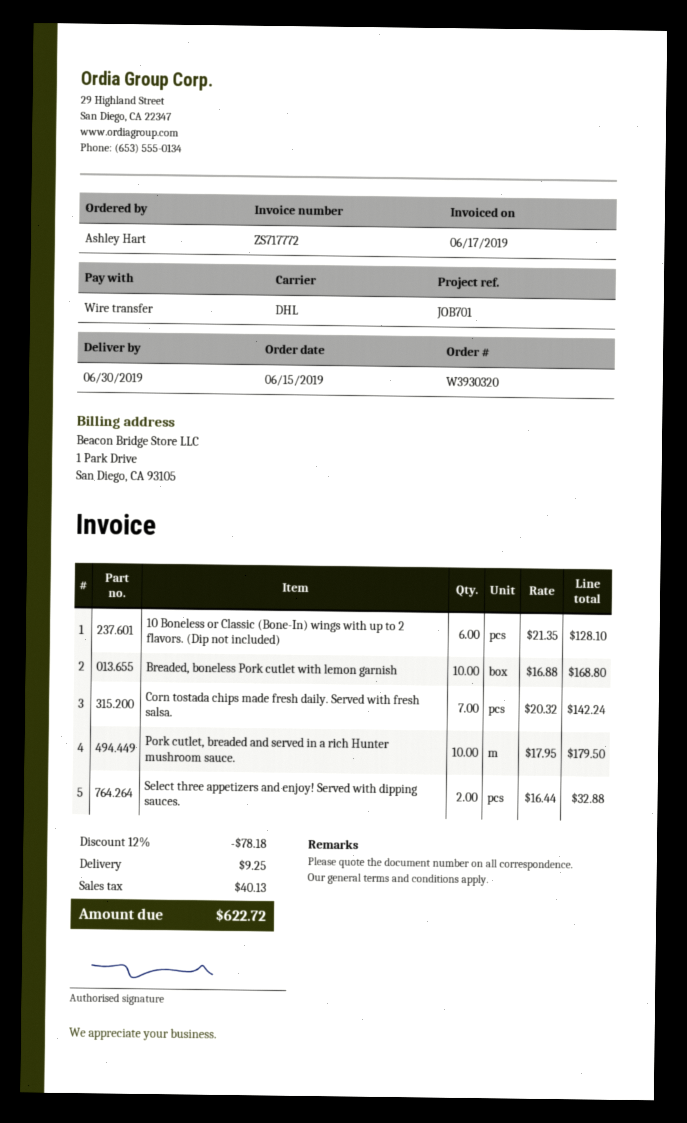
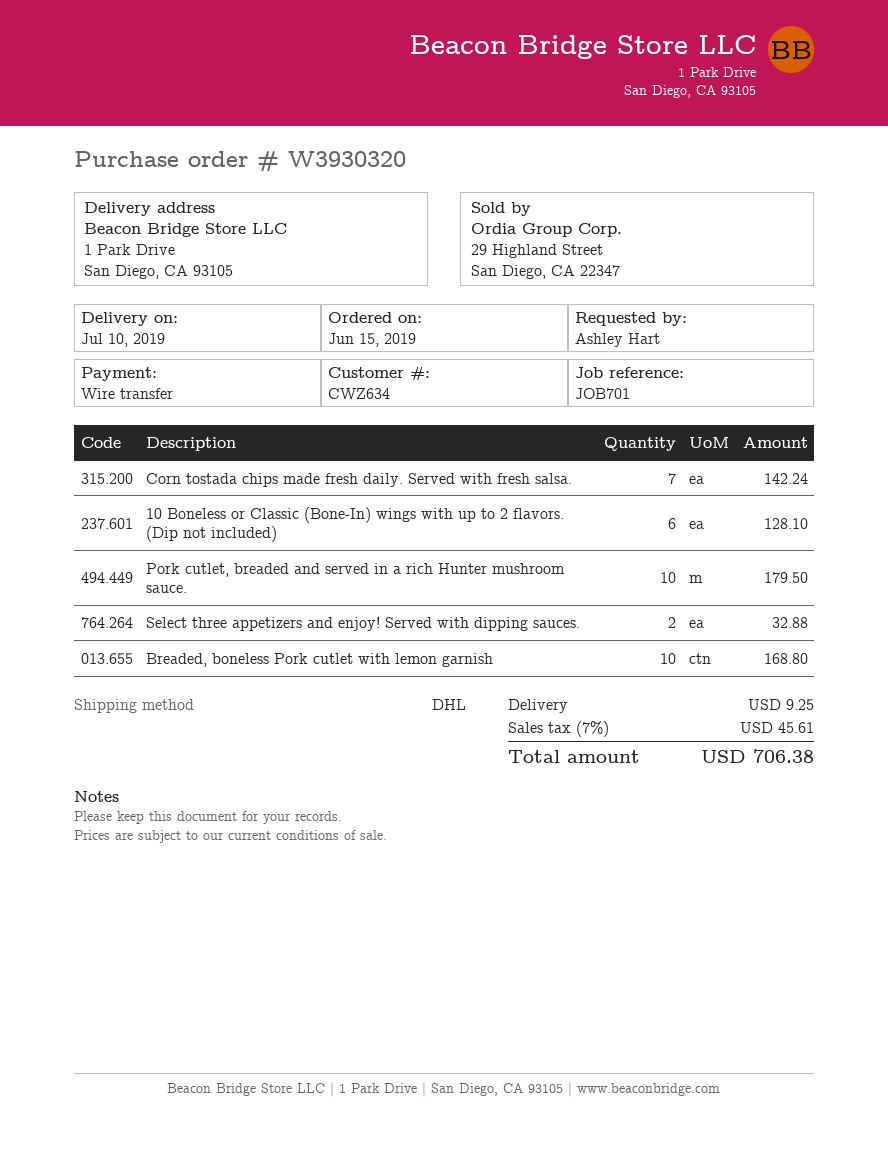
delivery date: 2019-06-30 -> 2019-07-10
discount: 12% = 78.18 -> none
tax: 40.13 -> 45.61
total: 622.72 -> 706.38

